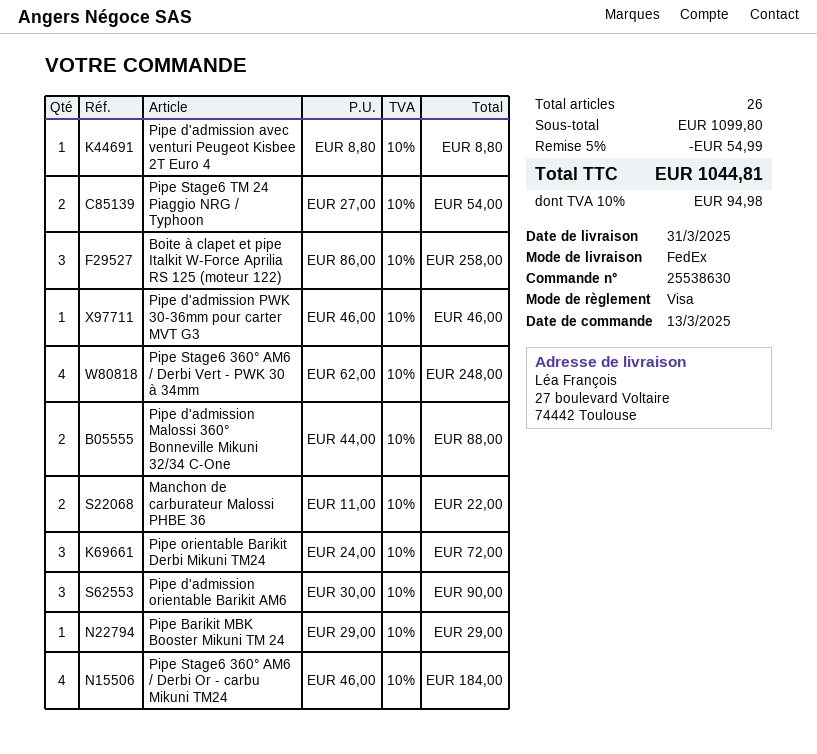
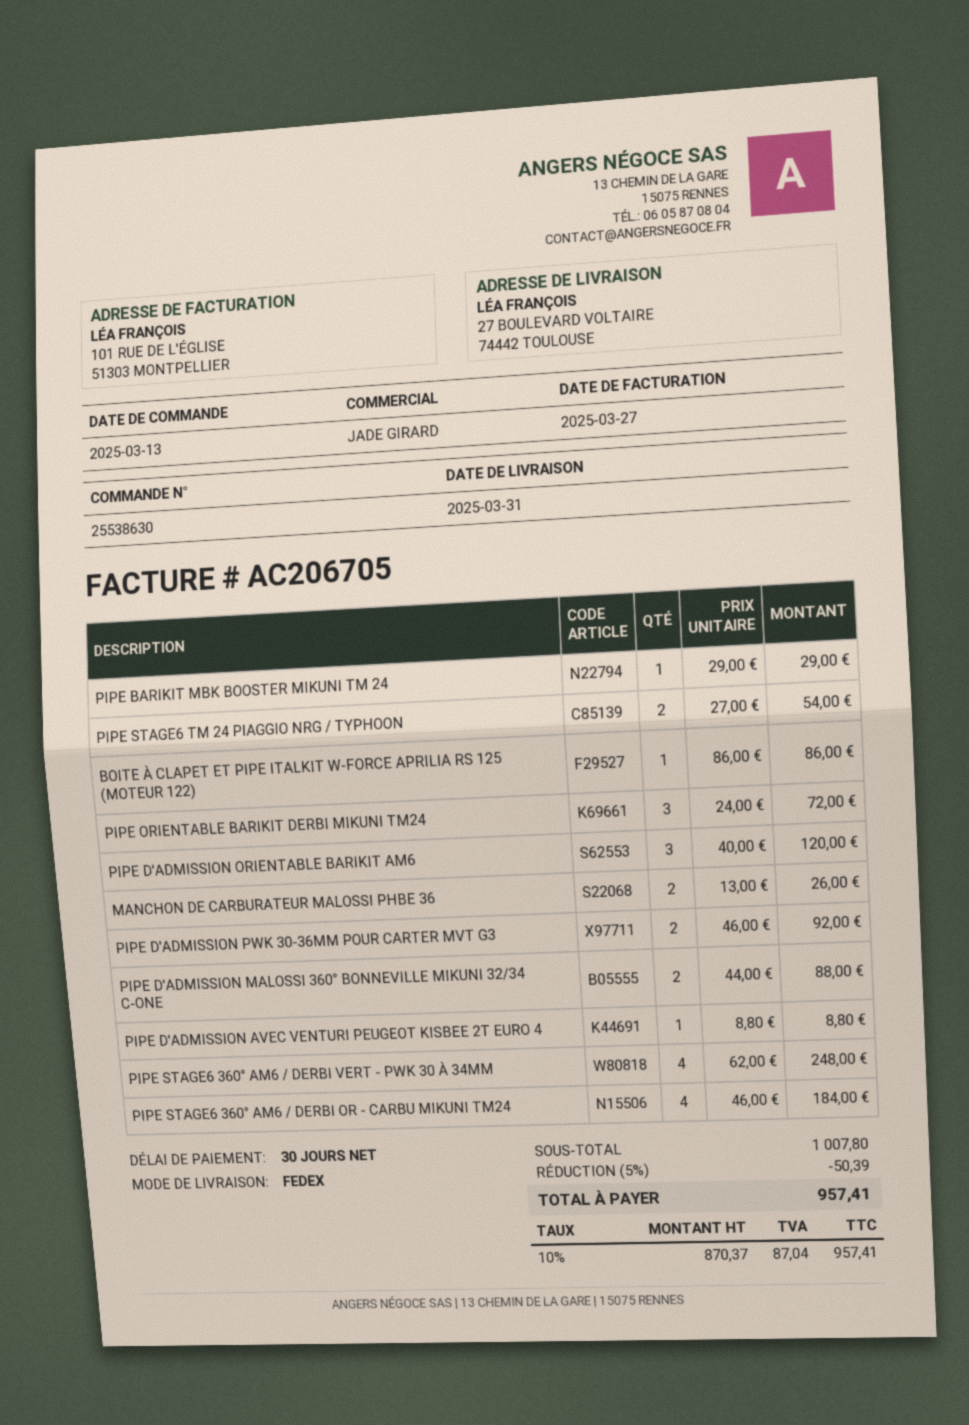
Boite à clapet et pipe Italkit W-Force Aprilia RS 125 (moteur 122): 3 x 86.00 = 258.00 -> 1 x 86.00 = 86.00
Pipe d'admission PWK 30-36mm pour carter MVT G3: 1 x 46.00 = 46.00 -> 2 x 46.00 = 92.00
Manchon de carburateur Malossi PHBE 36: 2 x 11.00 = 22.00 -> 2 x 13.00 = 26.00
Pipe d'admission orientable Barikit AM6: 3 x 30.00 = 90.00 -> 3 x 40.00 = 120.00
subtotal: 1099.80 -> 1007.80
discount: 5% = 54.99 -> 5% = 50.39
tax: 10% = 94.98 -> 10% = 87.04
total: 1044.81 -> 957.41

